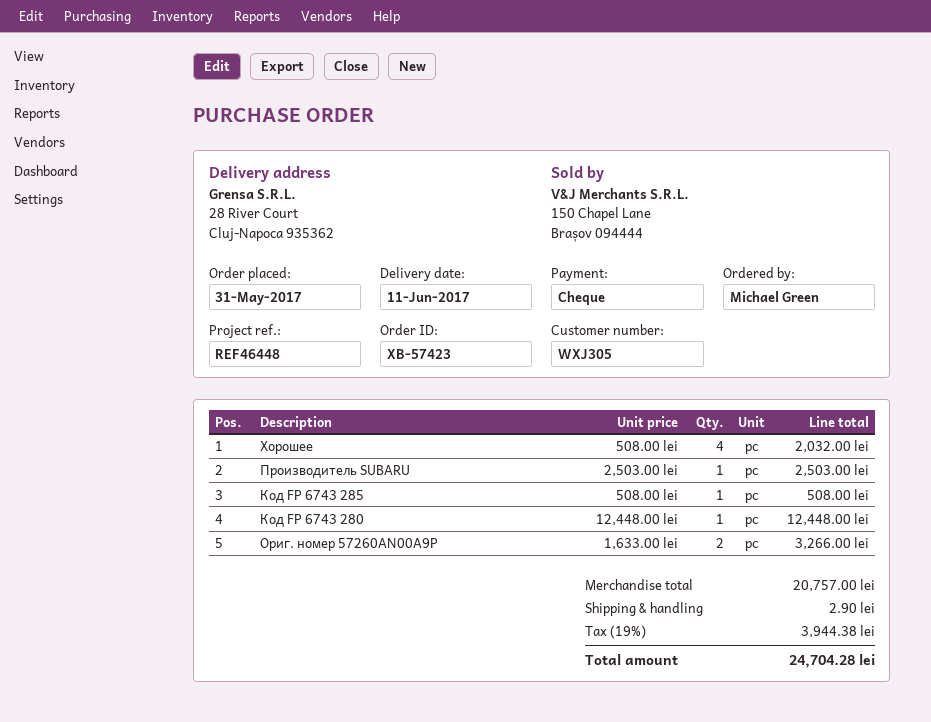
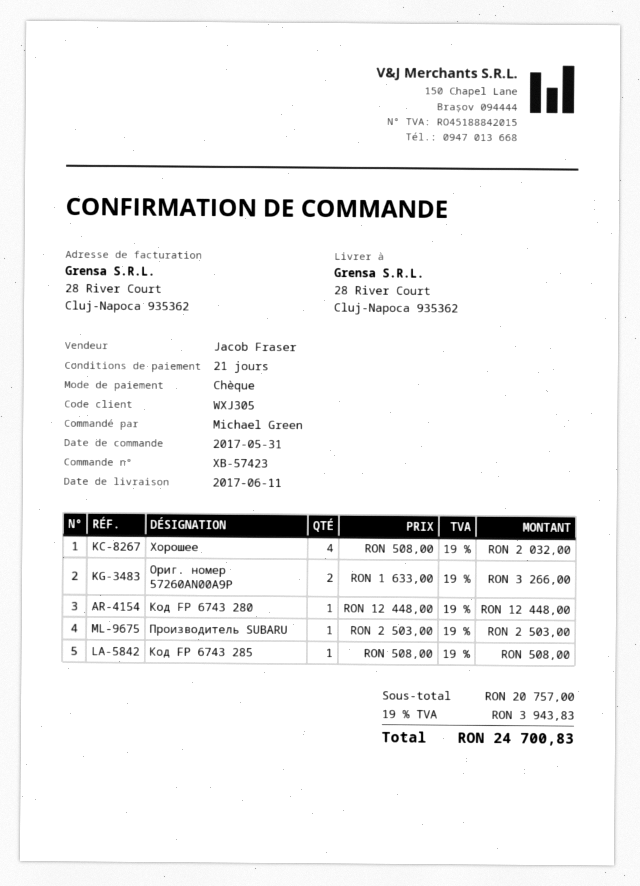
shipping: 2.90 -> none
tax: 19% = 3944.38 -> 19% = 3943.83
total: 24704.28 -> 24700.83

